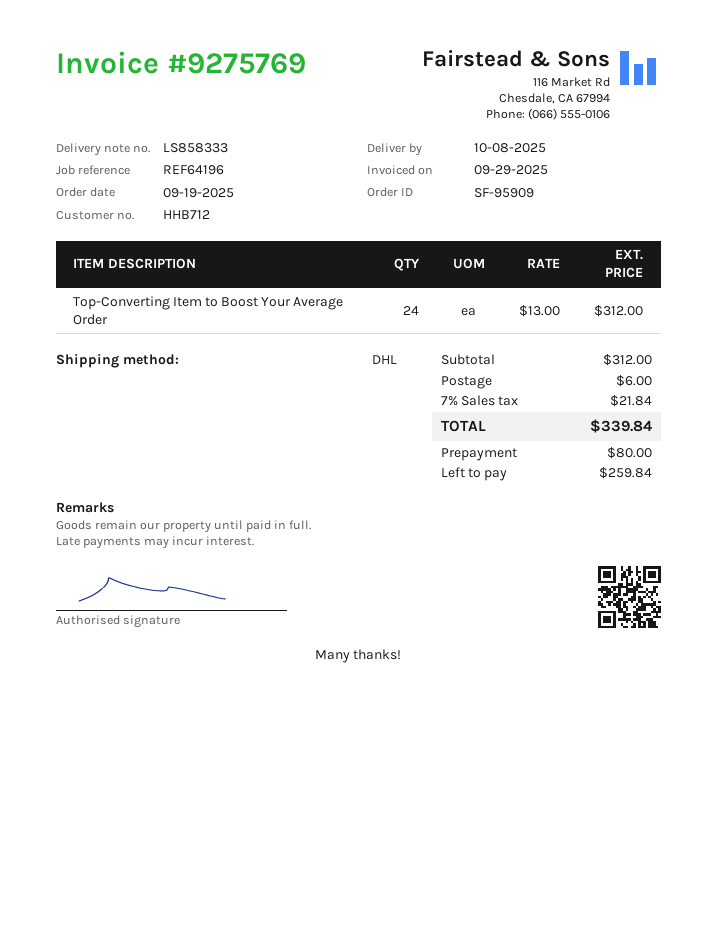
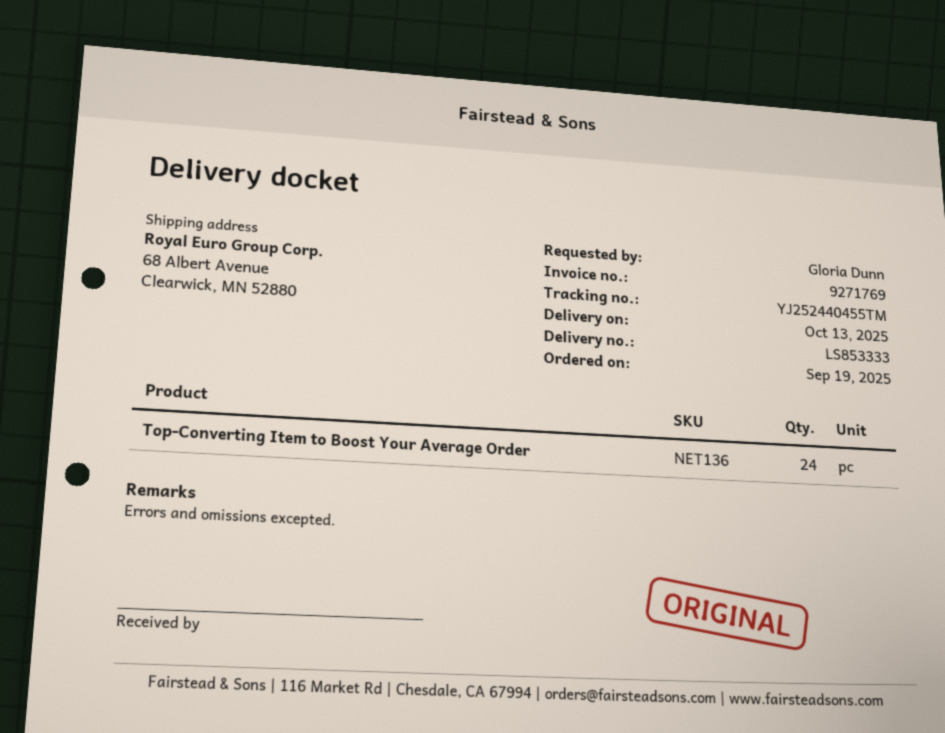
delivery note number: LS858333 -> LS853333
delivery date: 2025-10-08 -> 2025-10-13
invoice number: 9275769 -> 9271769

